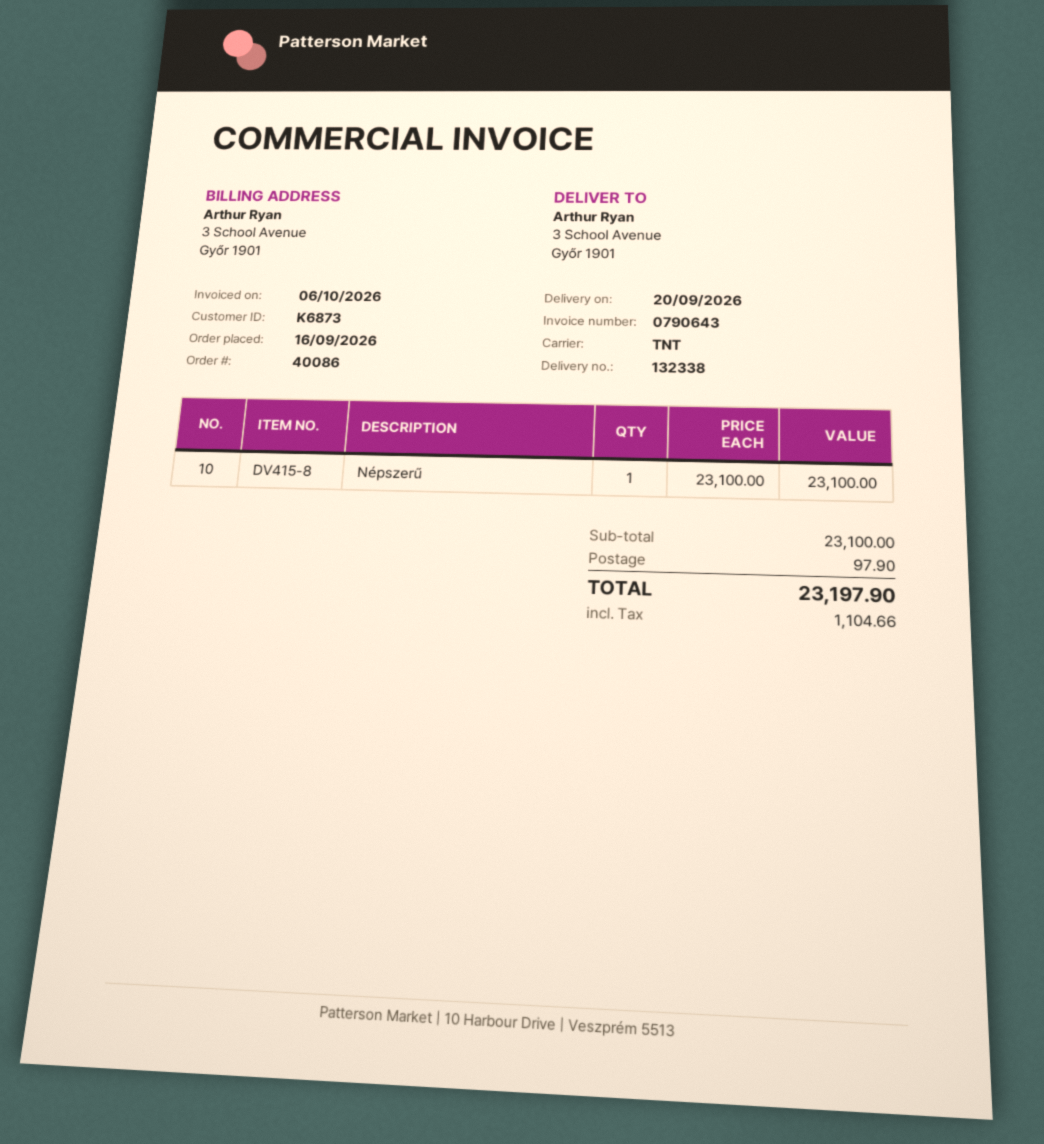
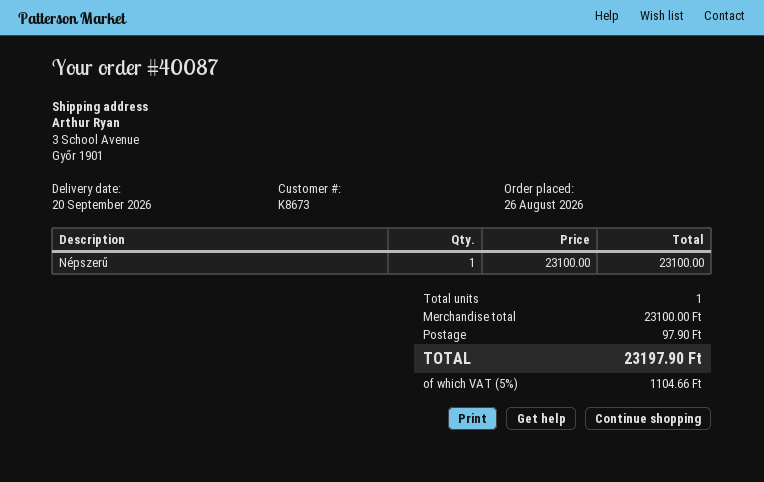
order number: 40086 -> 40087
order date: 2026-09-16 -> 2026-08-26
customer number: K6873 -> K8673

